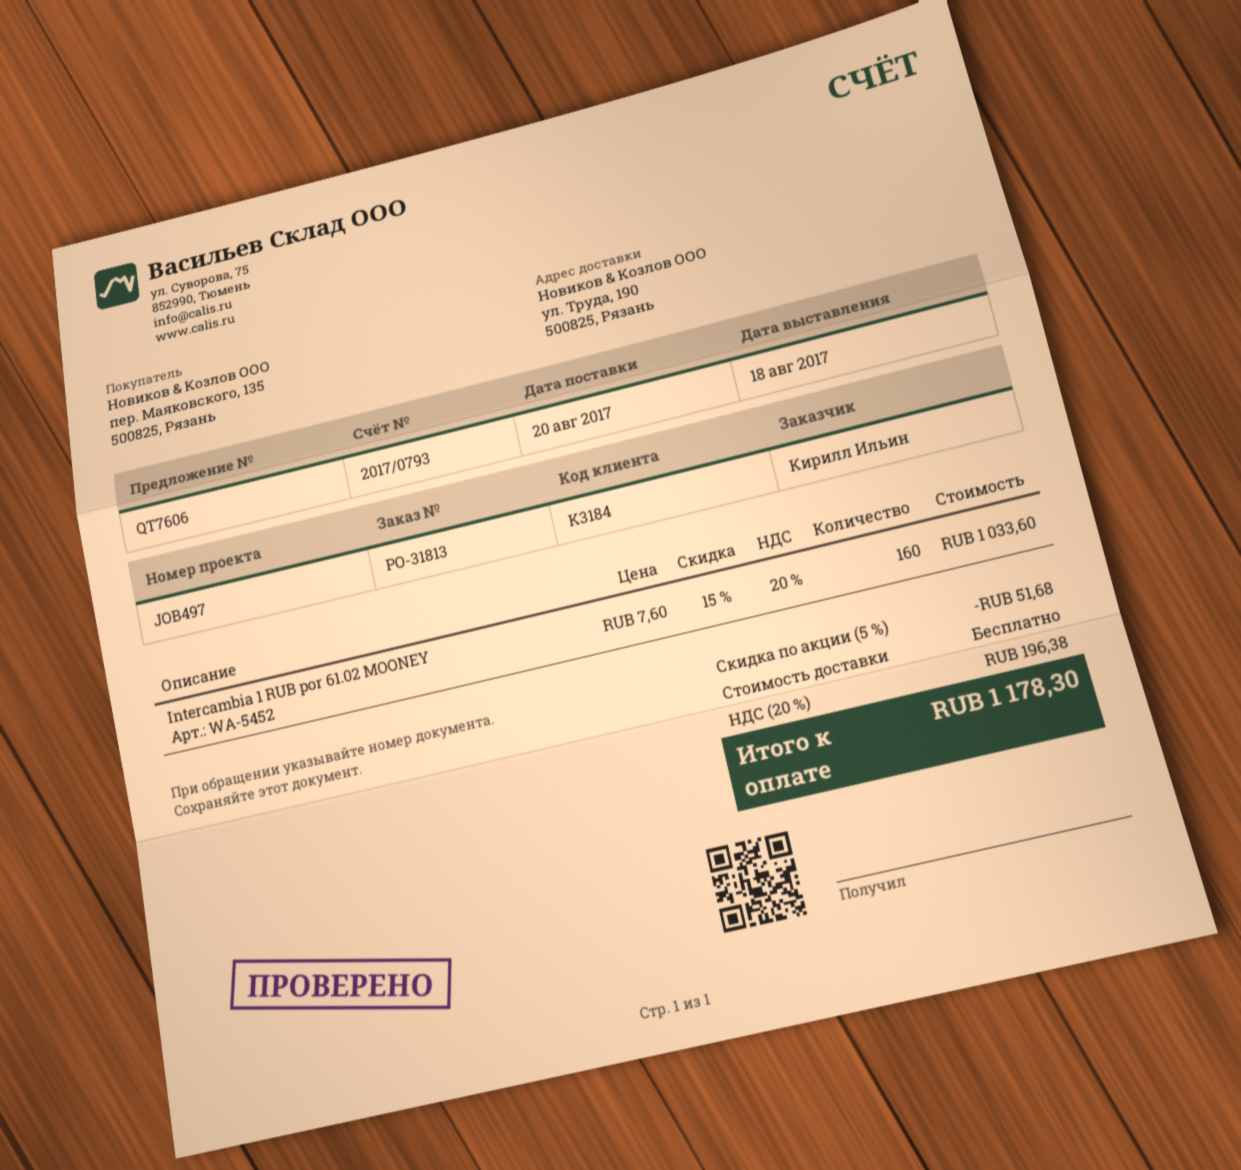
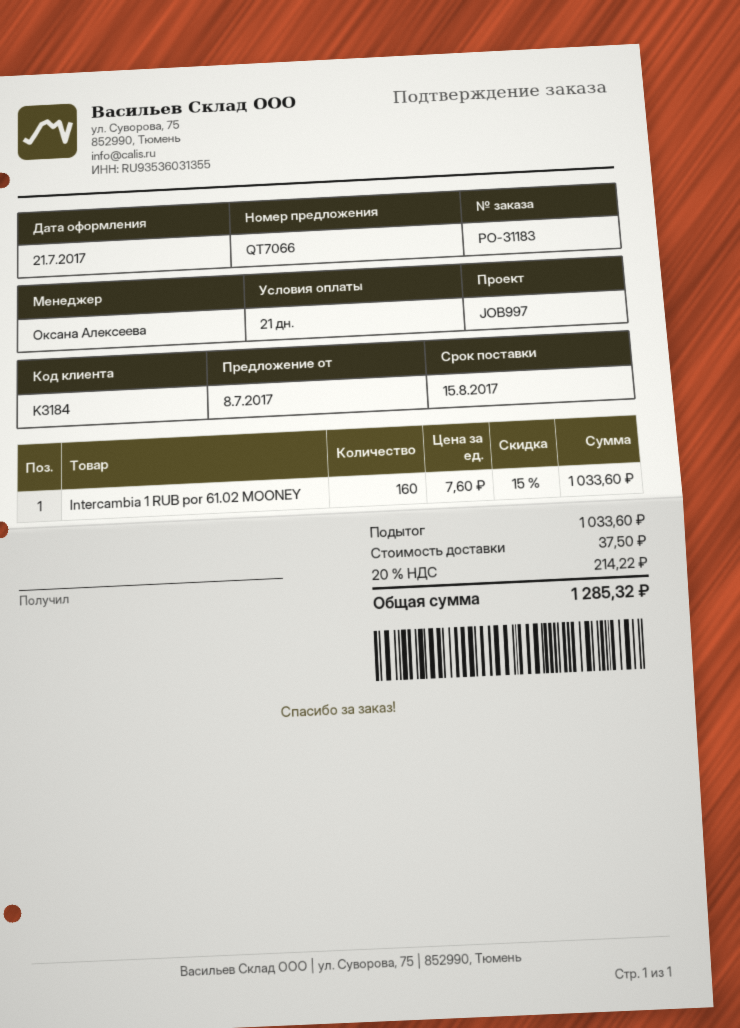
quote number: QT7606 -> QT7066
order number: PO-31813 -> PO-31183
delivery date: 2017-08-20 -> 2017-08-15
reference: JOB497 -> JOB997
discount: 5% = 51.68 -> none
shipping: 0.00 -> 37.50
tax: 20% = 196.38 -> 20% = 214.22
total: 1178.30 -> 1285.32

